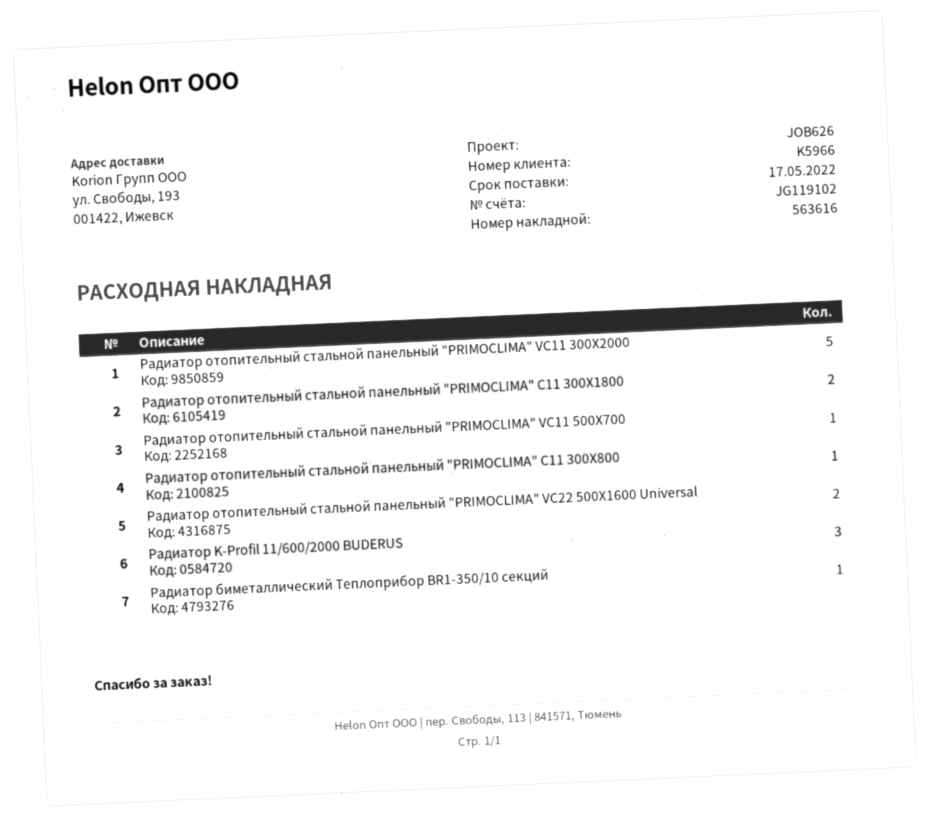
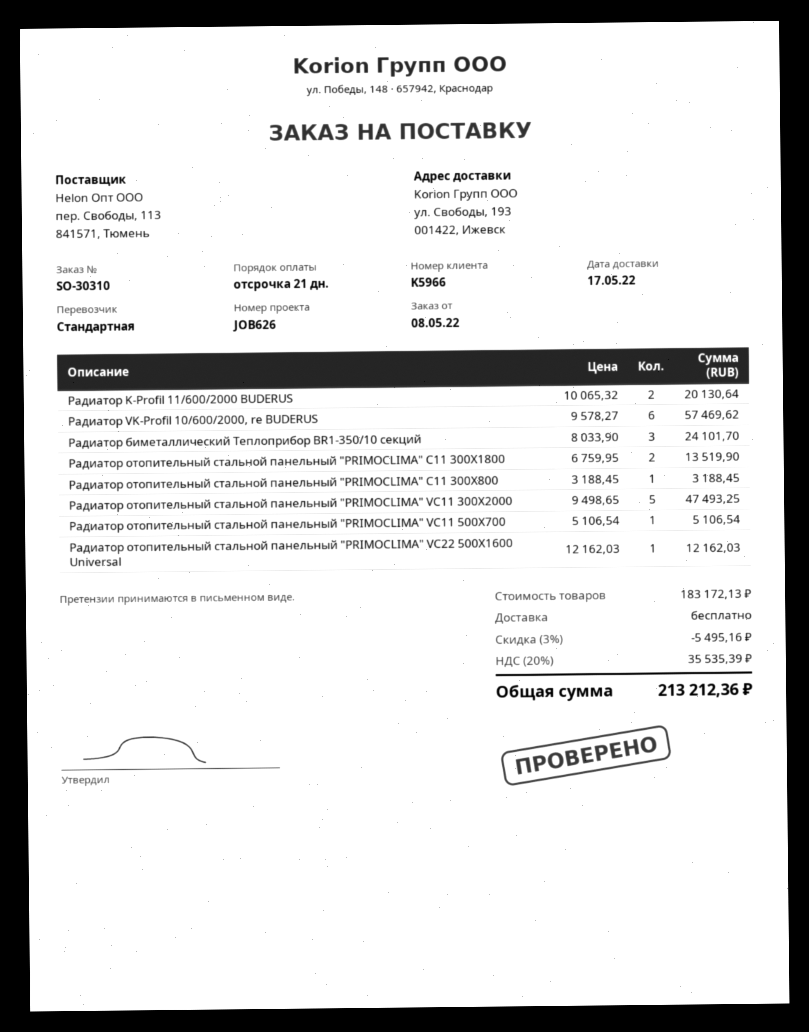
Радиатор отопительный стальной панельный "PRIMOCLIMA" VC22 500Х1600 Universal: 2 -> 1
Радиатор K-Profil 11/600/2000 BUDERUS: 3 -> 2
Радиатор биметаллический Теплоприбор BR1-350/10 секций: 1 -> 3
Радиатор VK-Profil 10/600/2000, re BUDERUS: none -> 6

